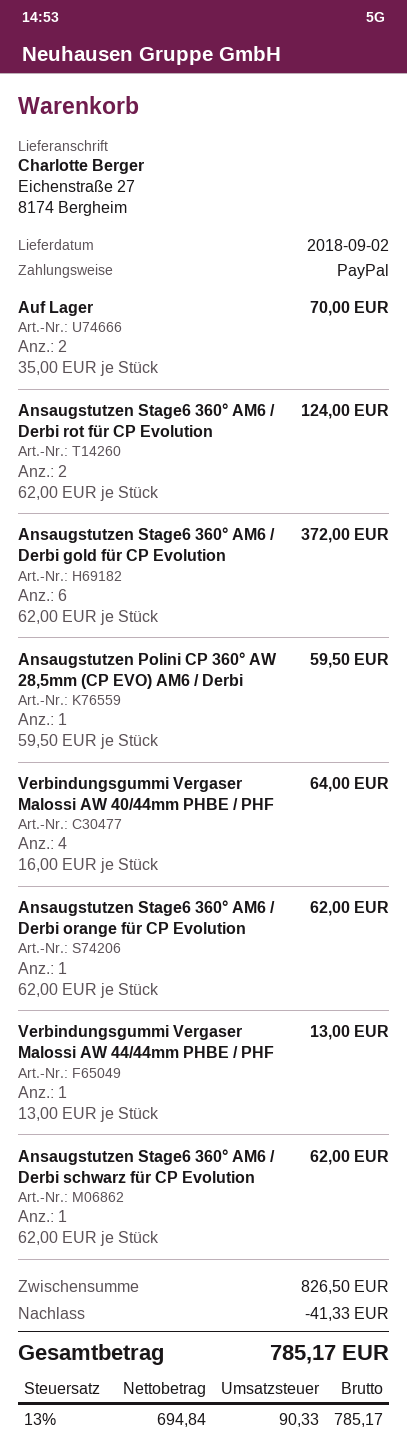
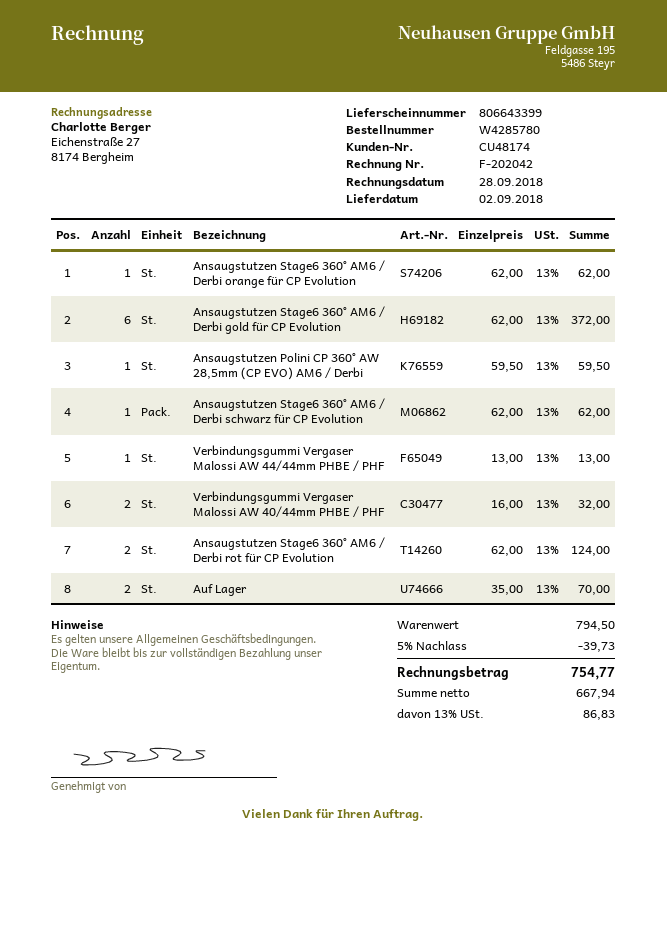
Verbindungsgummi Vergaser Malossi AW 40/44mm PHBE / PHF: 4 x 16.00 = 64.00 -> 2 x 16.00 = 32.00
subtotal: 826.50 -> 794.50
discount: 41.33 -> 39.73
net: 694.84 -> 667.94
tax: 13% = 90.33 -> 13% = 86.83
total: 785.17 -> 754.77

